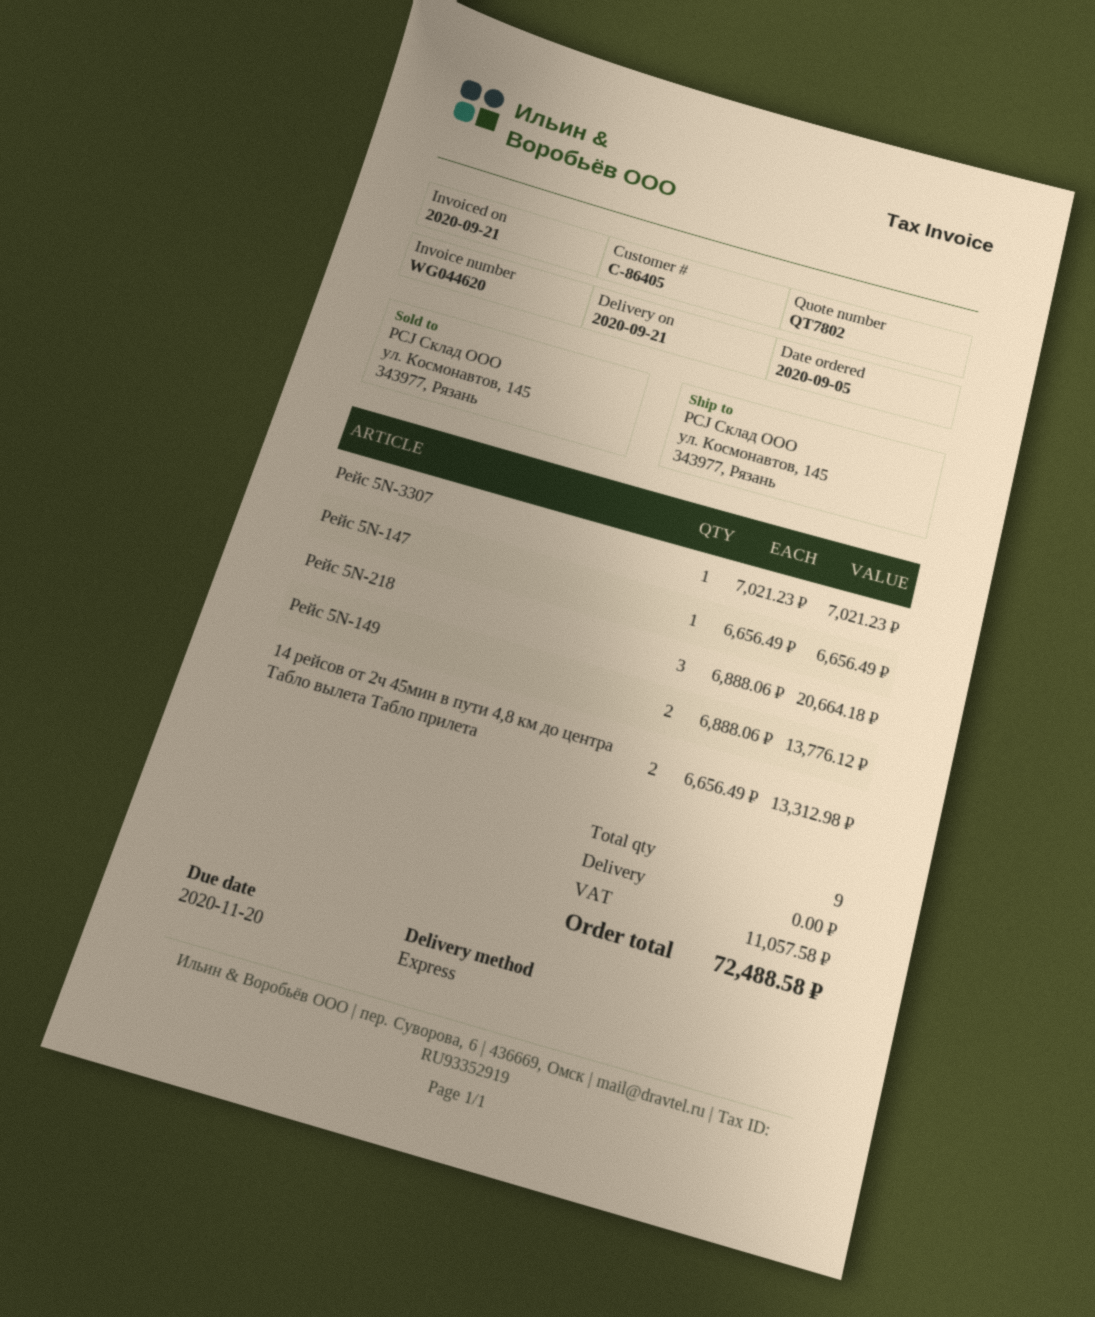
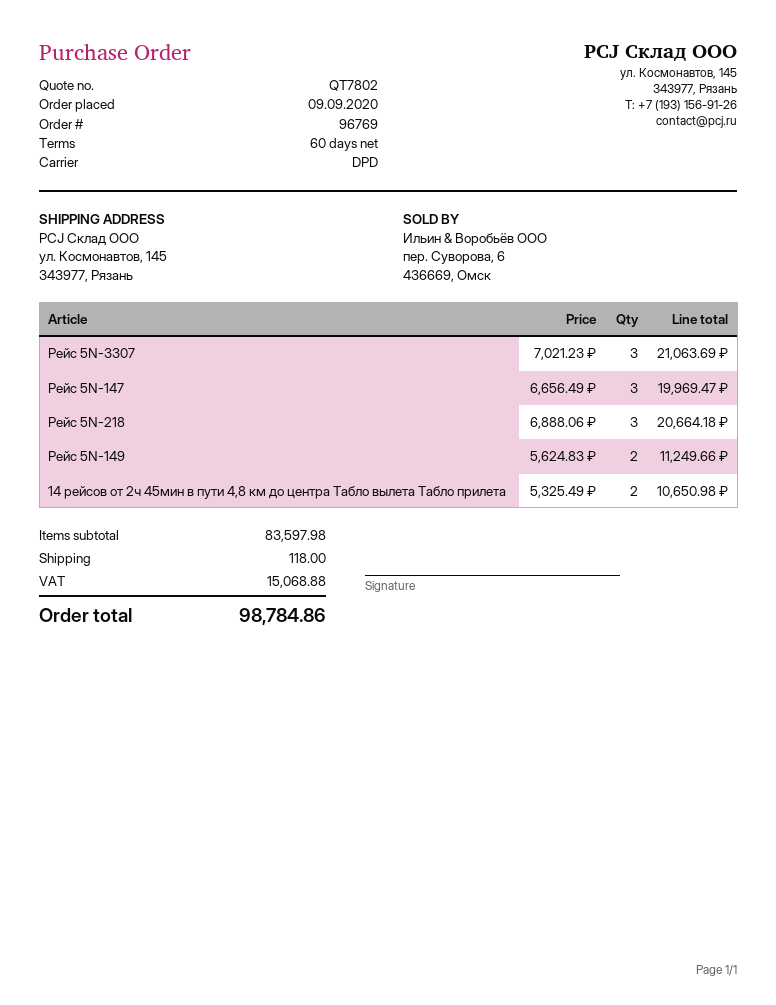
order date: 2020-09-05 -> 2020-09-09
shipping method: express -> DPD
Рейс 5N-3307: 1 x 7021.23 = 7021.23 -> 3 x 7021.23 = 21063.69
Рейс 5N-147: 1 x 6656.49 = 6656.49 -> 3 x 6656.49 = 19969.47
Рейс 5N-149: 2 x 6888.06 = 13776.12 -> 2 x 5624.83 = 11249.66
14 рейсов от 2ч 45мин в пути 4,8 км до центра Табло вылета Табло прилета: 2 x 6656.49 = 13312.98 -> 2 x 5325.49 = 10650.98
shipping: 0.00 -> 118.00
tax: 11057.58 -> 15068.88
total: 72488.58 -> 98784.86

